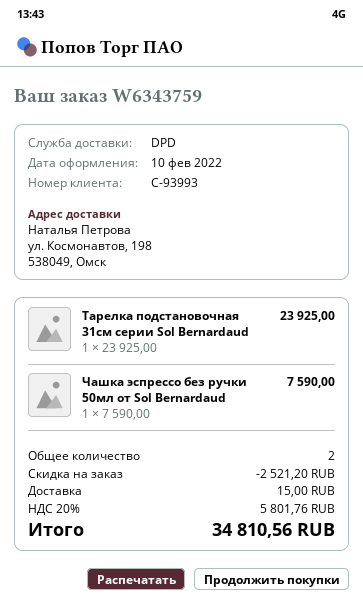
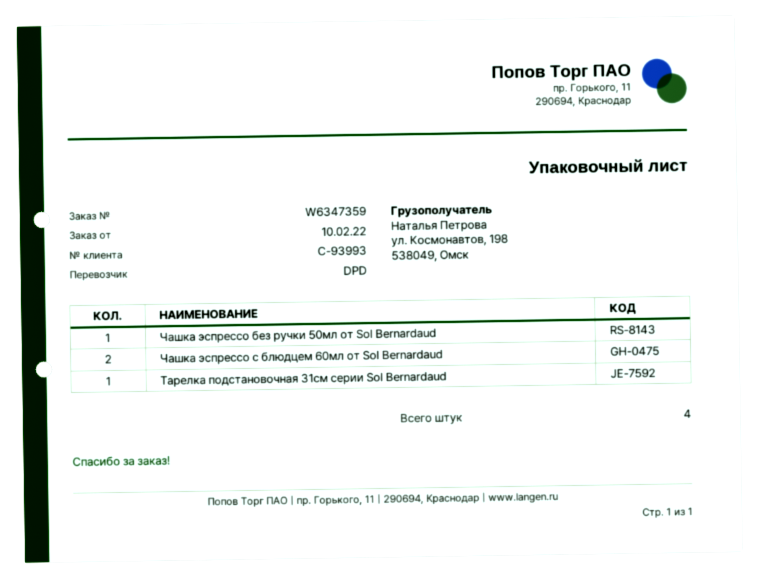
order number: W6343759 -> W6347359
Чашка эспрессо с блюдцем 60мл от Sol Bernardaud: none -> 2
total quantity: 2 -> 4

